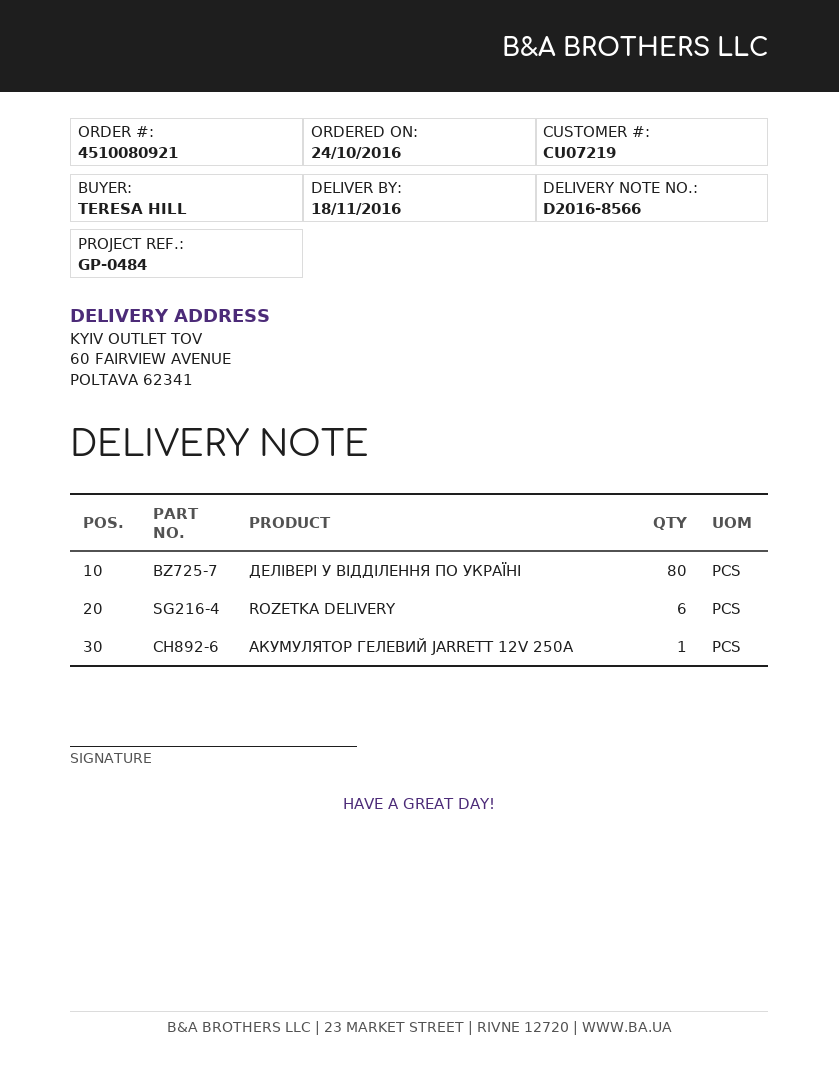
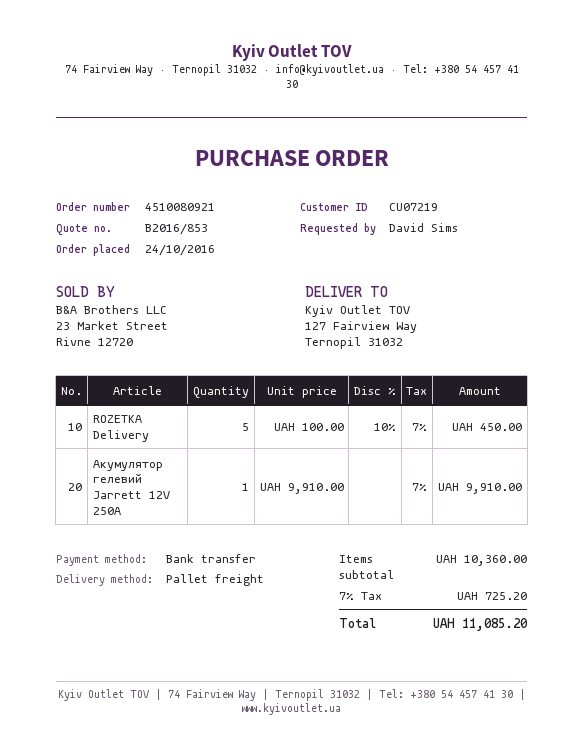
ordered by: TERESA HILL -> David Sims
ship to: 60 FAIRVIEW AVENUE, POLTAVA 62341 -> 127 Fairview Way, Ternopil 31032
ДЕЛІВЕРІ У ВІДДІЛЕННЯ ПО УКРАЇНІ: 80 -> none
ROZETKA DELIVERY: 6 -> 5

